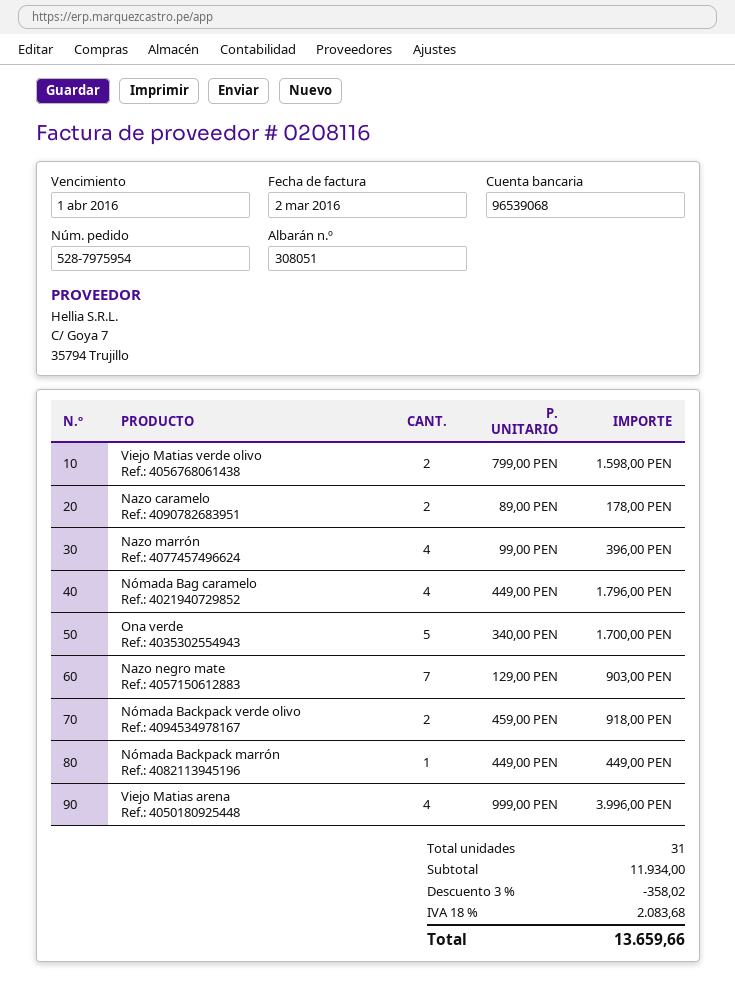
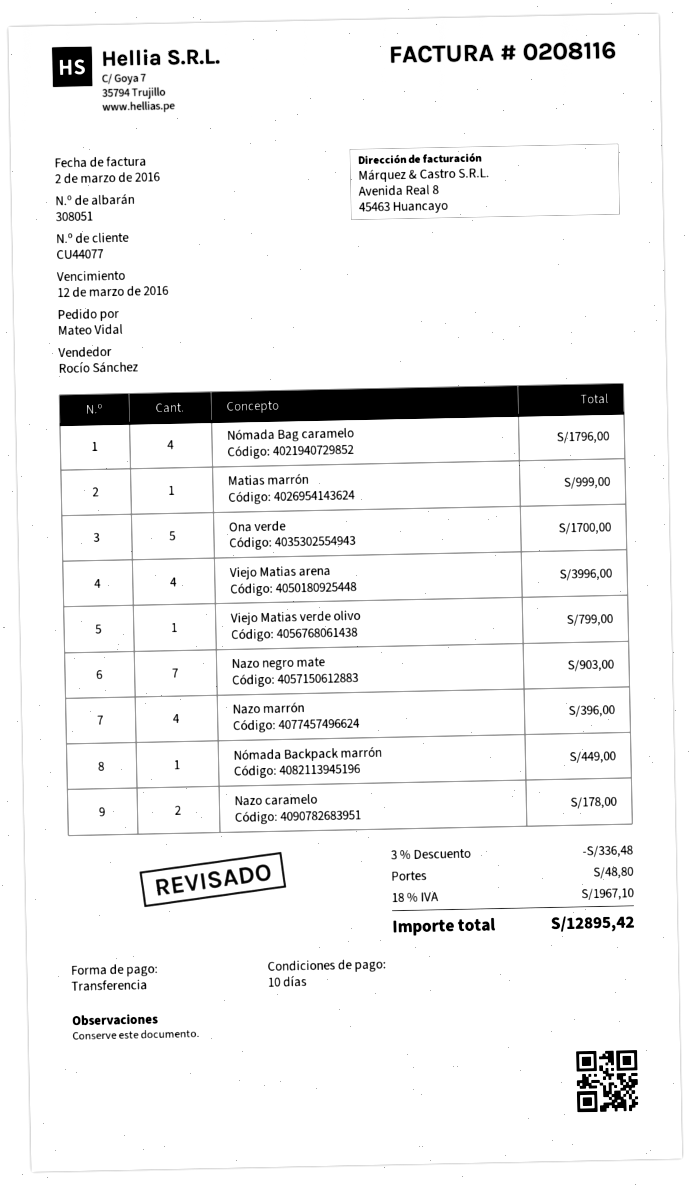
due date: 2016-04-01 -> 2016-03-12
Viejo Matias verde olivo: 2 for 1598.00 -> 1 for 799.00
Nómada Backpack verde olivo: 2 for 918.00 -> none
Matias marrón: none -> 1 for 999.00
discount: 3% = 358.02 -> 3% = 336.48
shipping: none -> 48.80
tax: 18% = 2083.68 -> 18% = 1967.10
total: 13659.66 -> 12895.42

